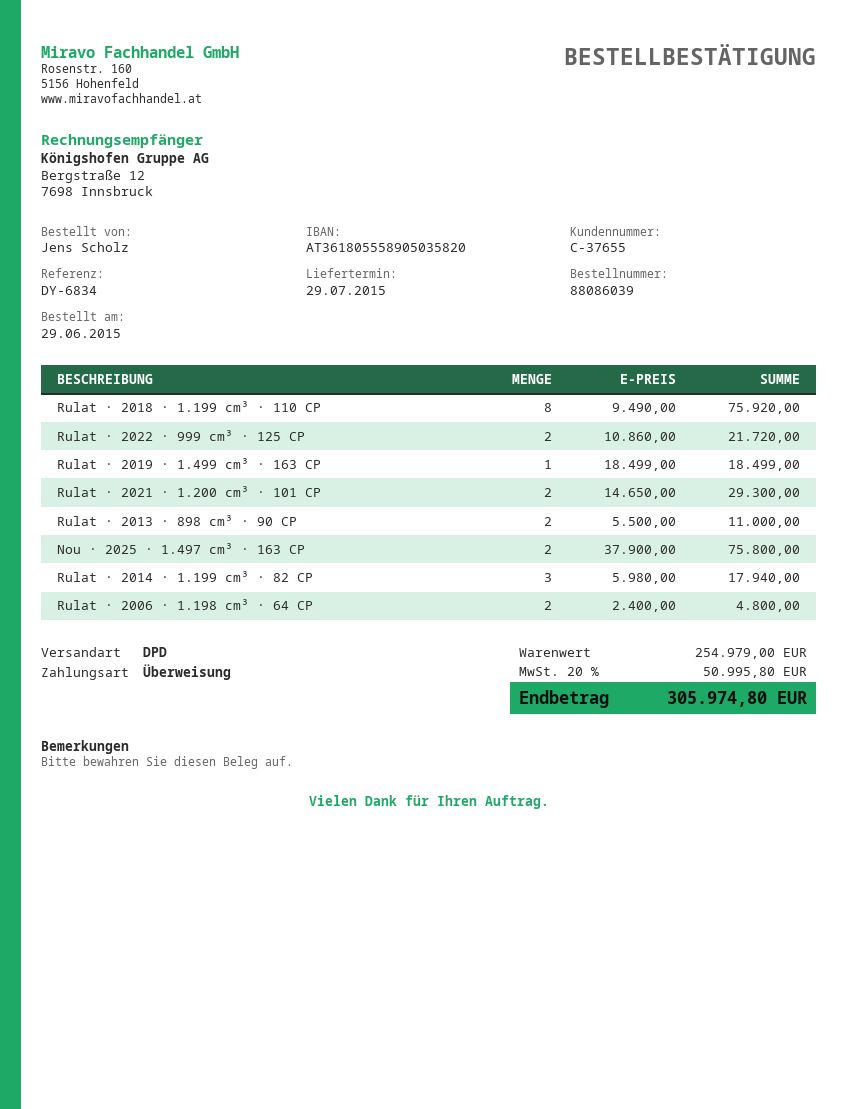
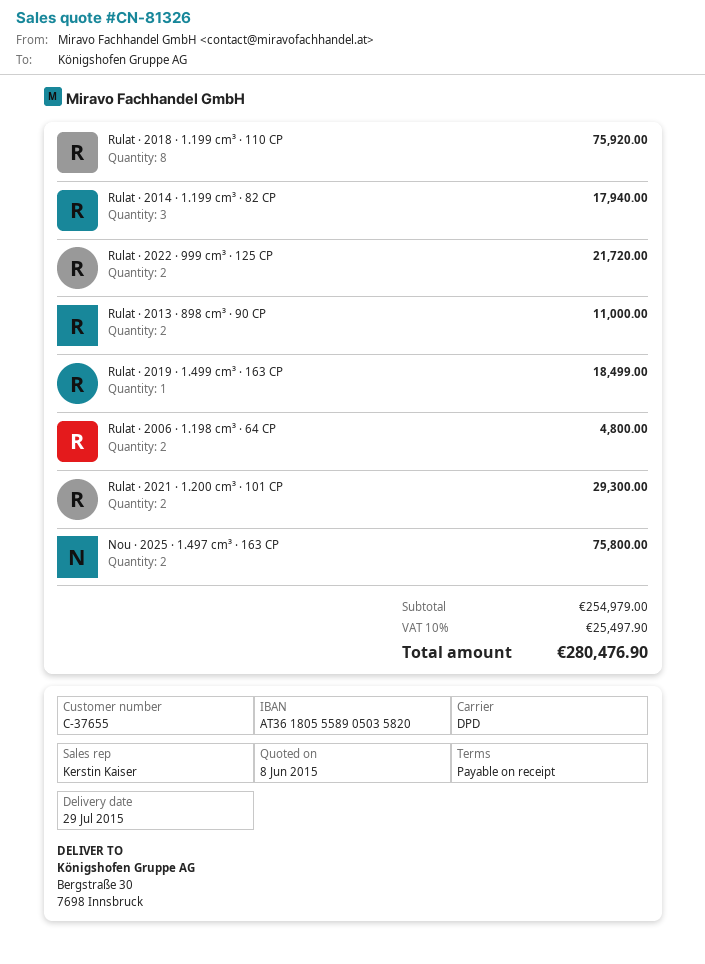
tax: 20% = 50995.80 -> 10% = 25497.90
total: 305974.80 -> 280476.90

